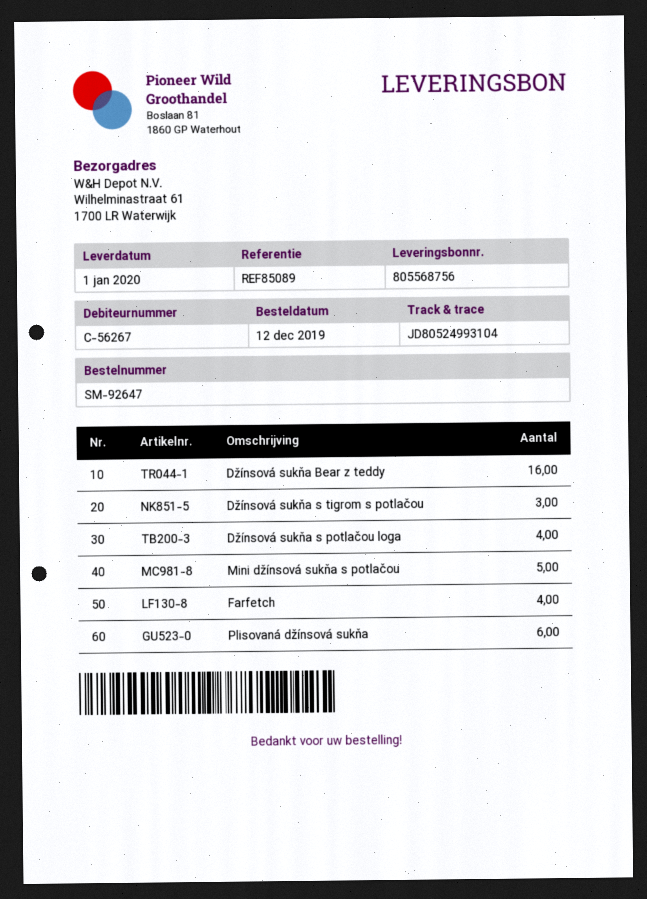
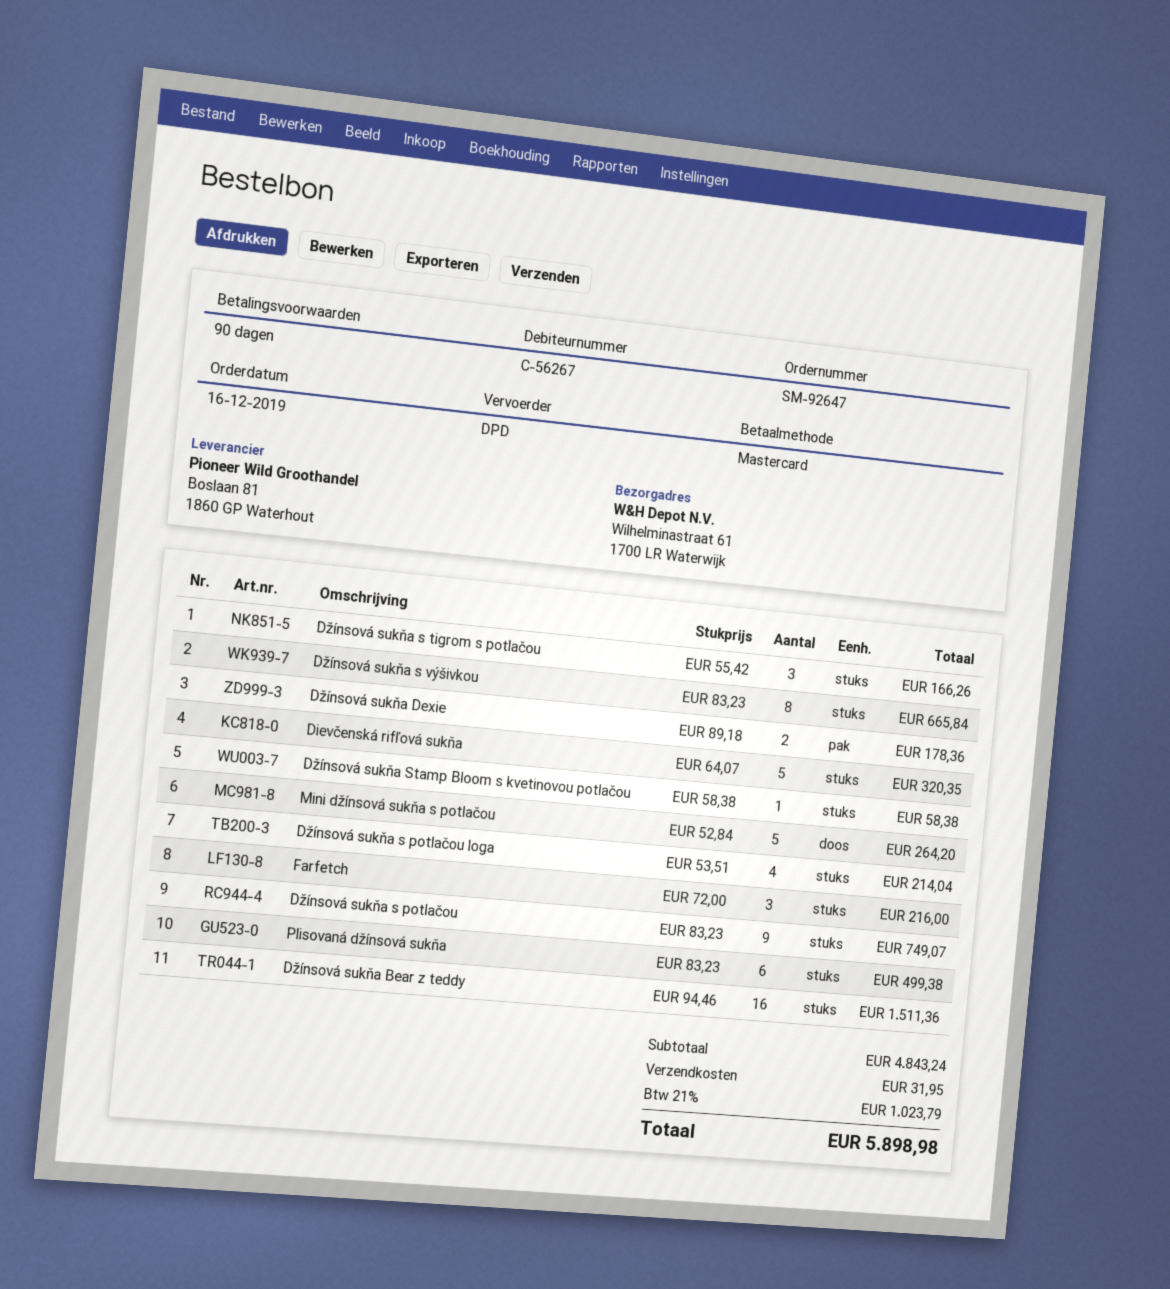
order date: 2019-12-12 -> 2019-12-16
Farfetch: 4 -> 3
Džínsová sukňa s výšivkou: none -> 8
Džínsová sukňa Dexie: none -> 2
Dievčenská rifľová sukňa: none -> 5
Džínsová sukňa Stamp Bloom s kvetinovou potlačou: none -> 1
Džínsová sukňa s potlačou: none -> 9

